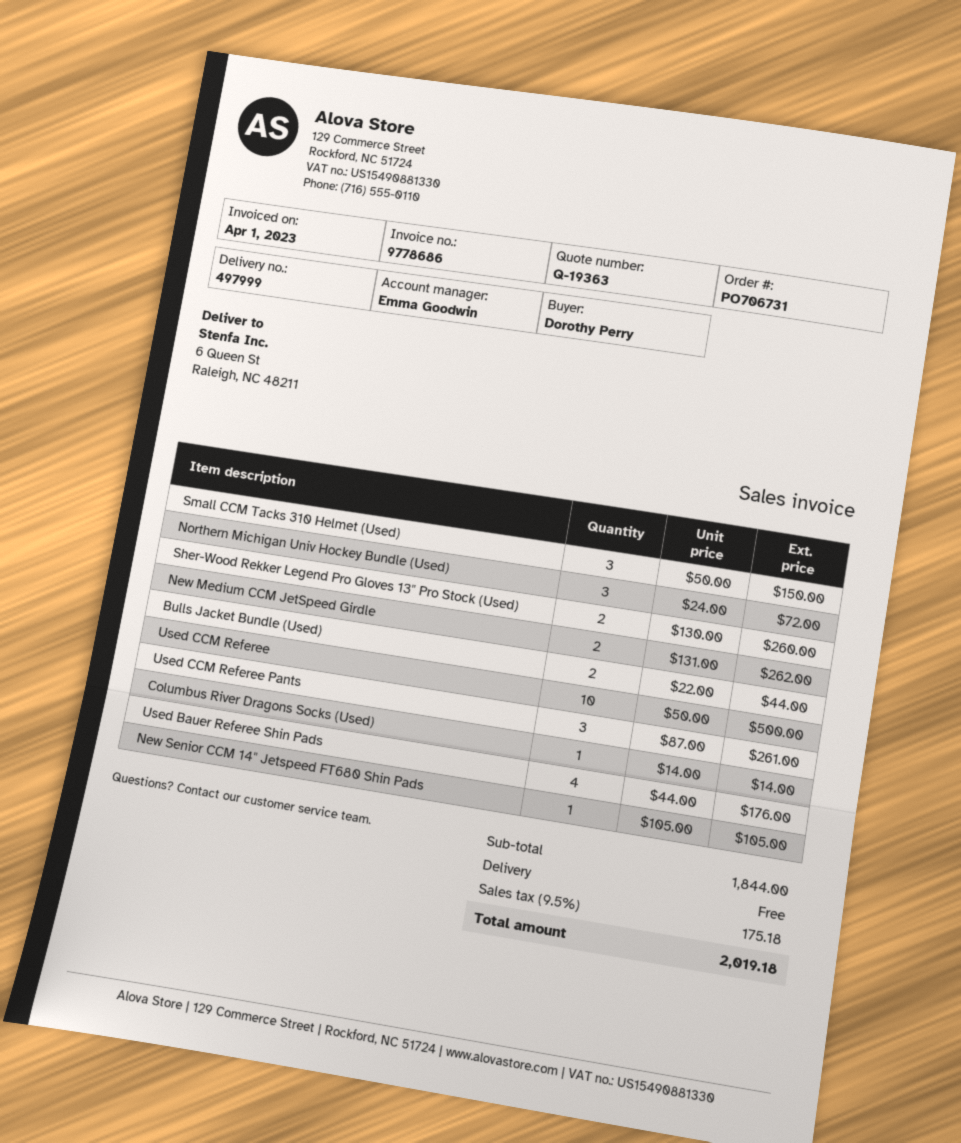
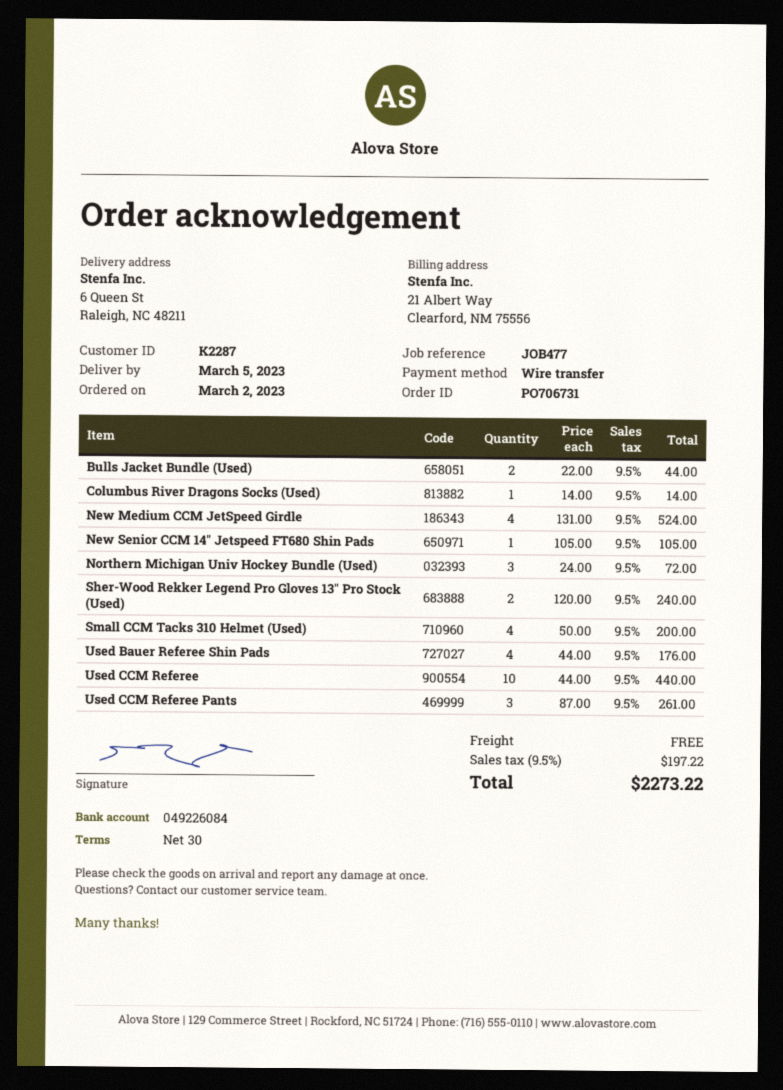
Small CCM Tacks 310 Helmet (Used): 3 x 50.00 = 150.00 -> 4 x 50.00 = 200.00
Sher-Wood Rekker Legend Pro Gloves 13" Pro Stock (Used): 2 x 130.00 = 260.00 -> 2 x 120.00 = 240.00
New Medium CCM JetSpeed Girdle: 2 x 131.00 = 262.00 -> 4 x 131.00 = 524.00
Used CCM Referee: 10 x 50.00 = 500.00 -> 10 x 44.00 = 440.00
tax: 9.5% = 175.18 -> 9.5% = 197.22
total: 2019.18 -> 2273.22

